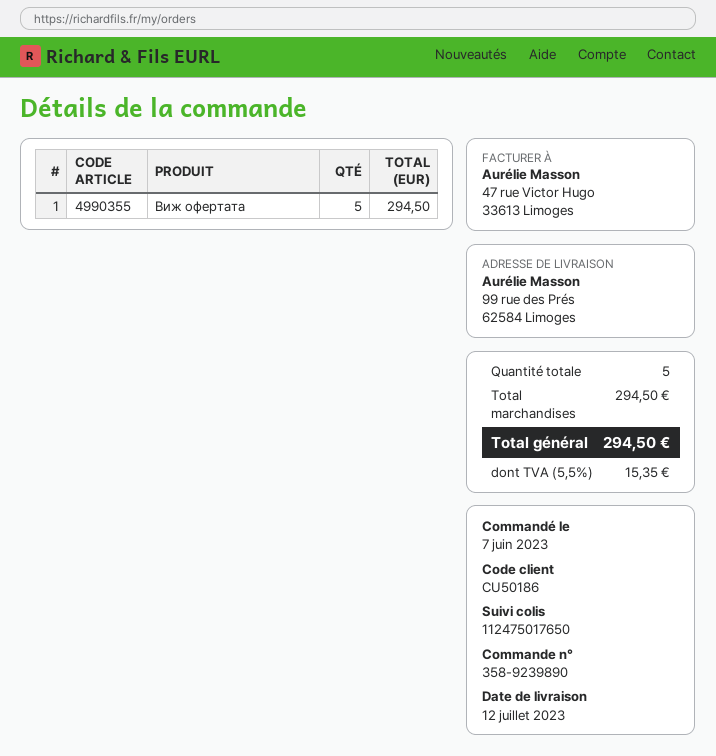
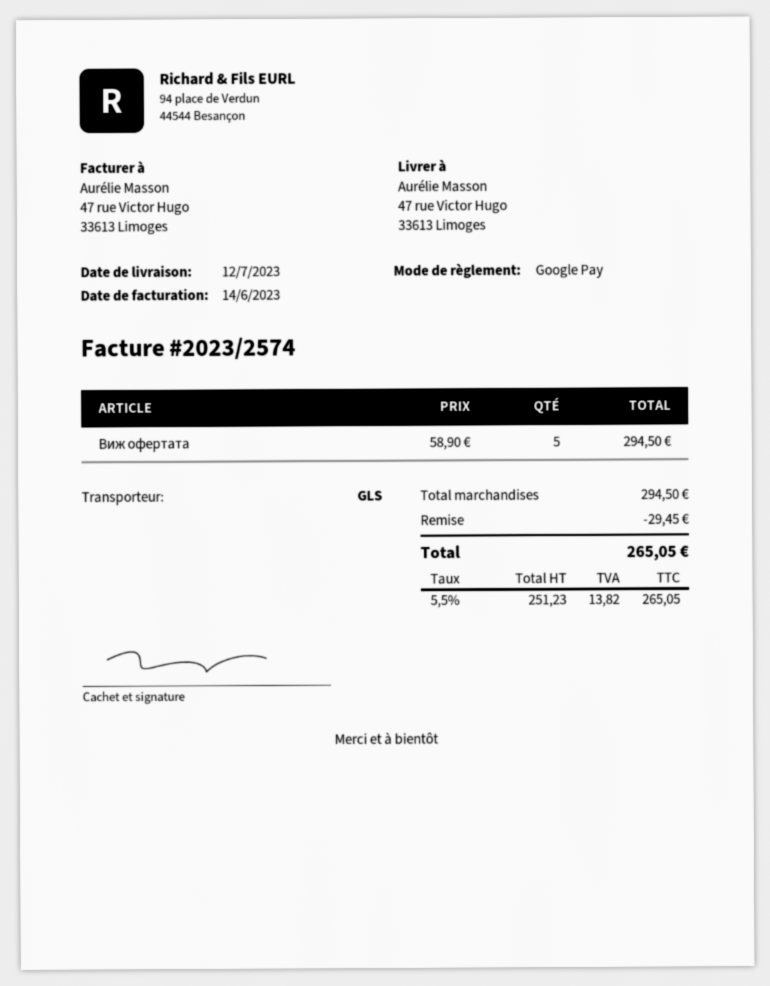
ship to: 99 rue des Prés, 62584 Limoges -> 47 rue Victor Hugo, 33613 Limoges
discount: none -> 29.45
tax: 5.5% = 15.35 -> 5.5% = 13.82
total: 294.50 -> 265.05

